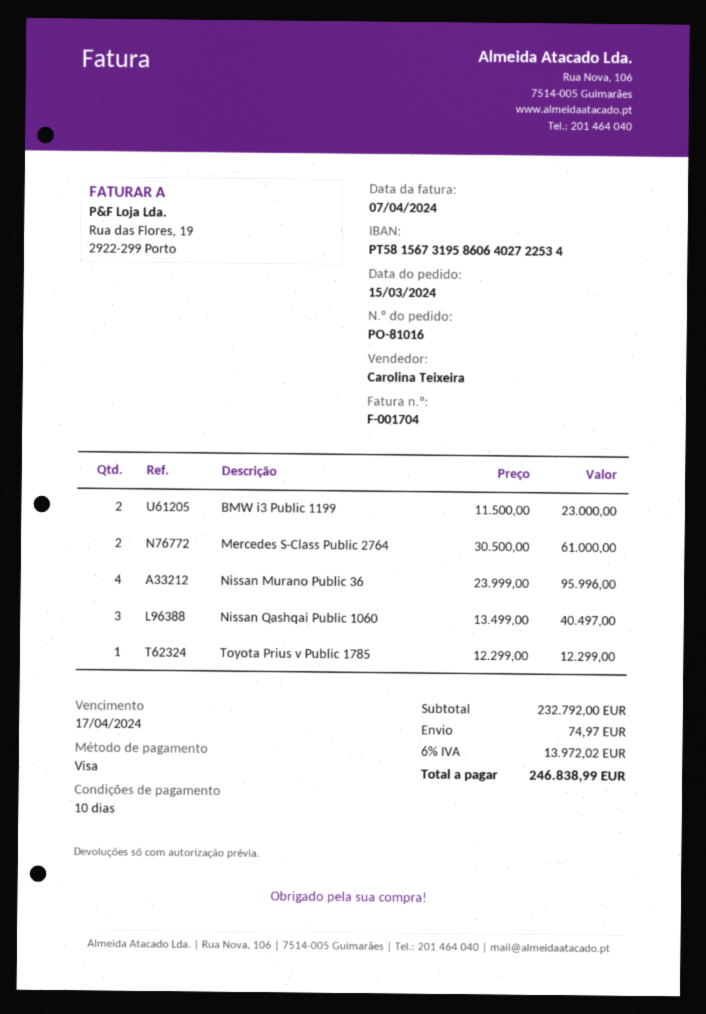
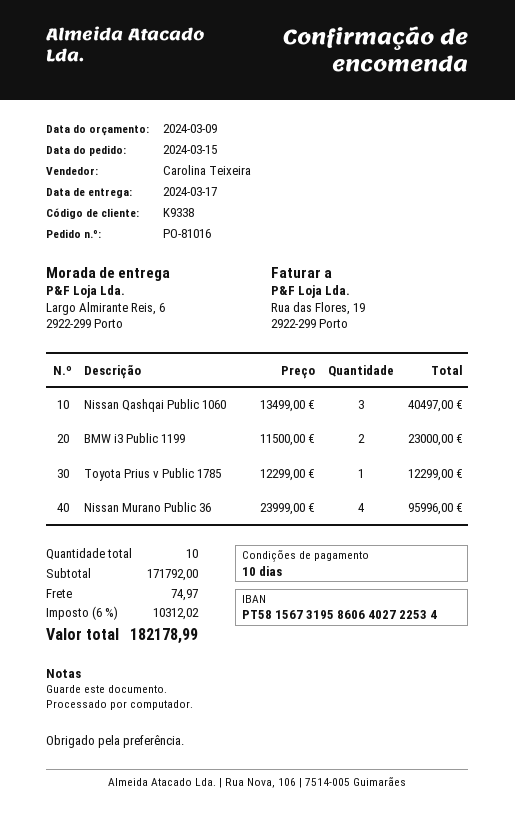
Mercedes S-Class Public 2764: 2 x 30500.00 = 61000.00 -> none
subtotal: 232792.00 -> 171792.00
tax: 6% = 13972.02 -> 6% = 10312.02
total: 246838.99 -> 182178.99

